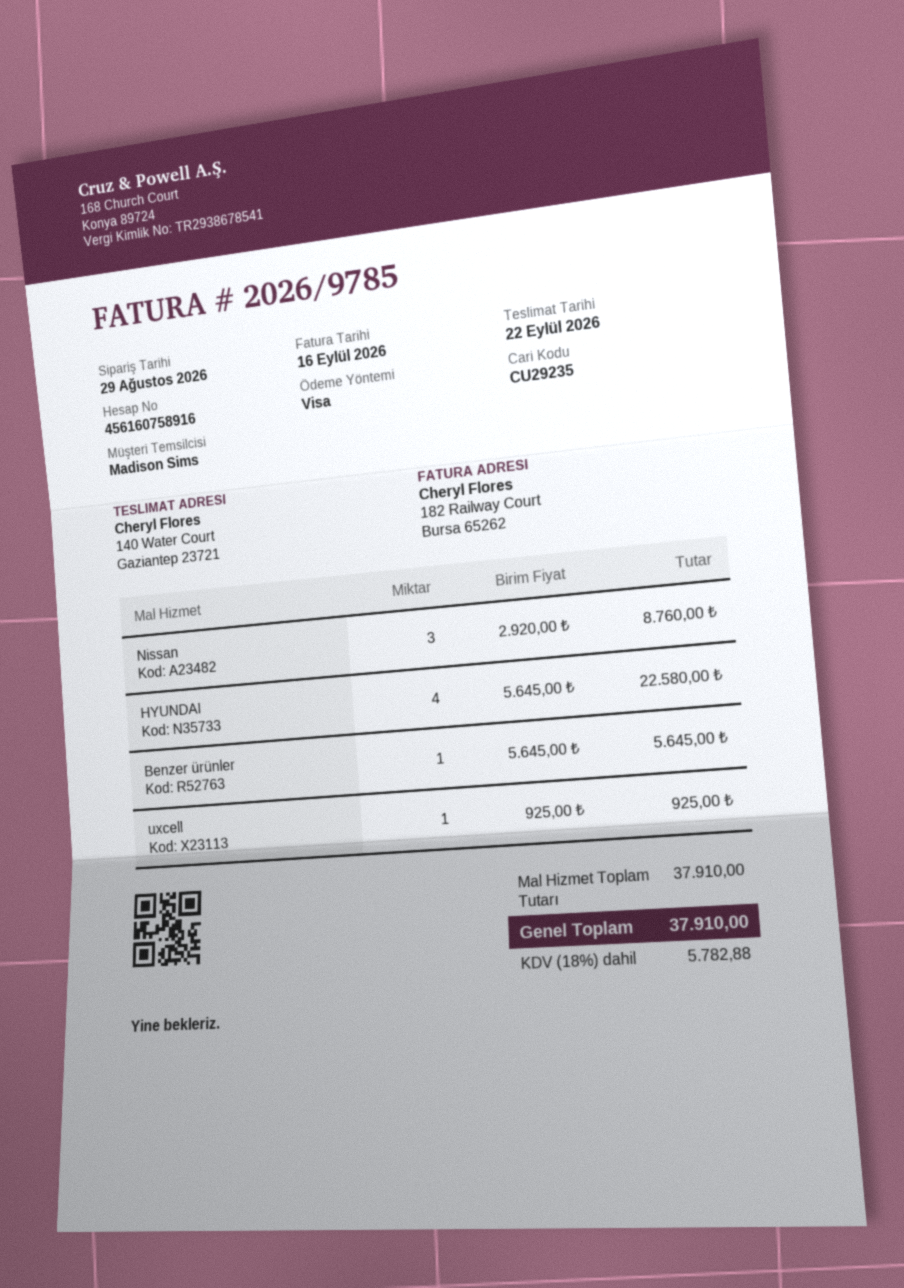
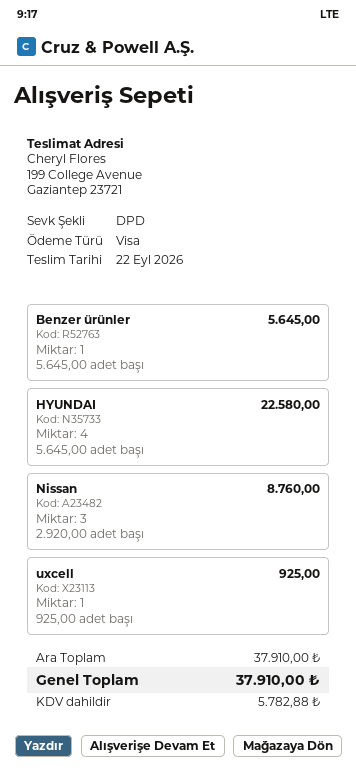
ship to: 140 Water Court, Gaziantep 23721 -> 199 College Avenue, Gaziantep 23721

